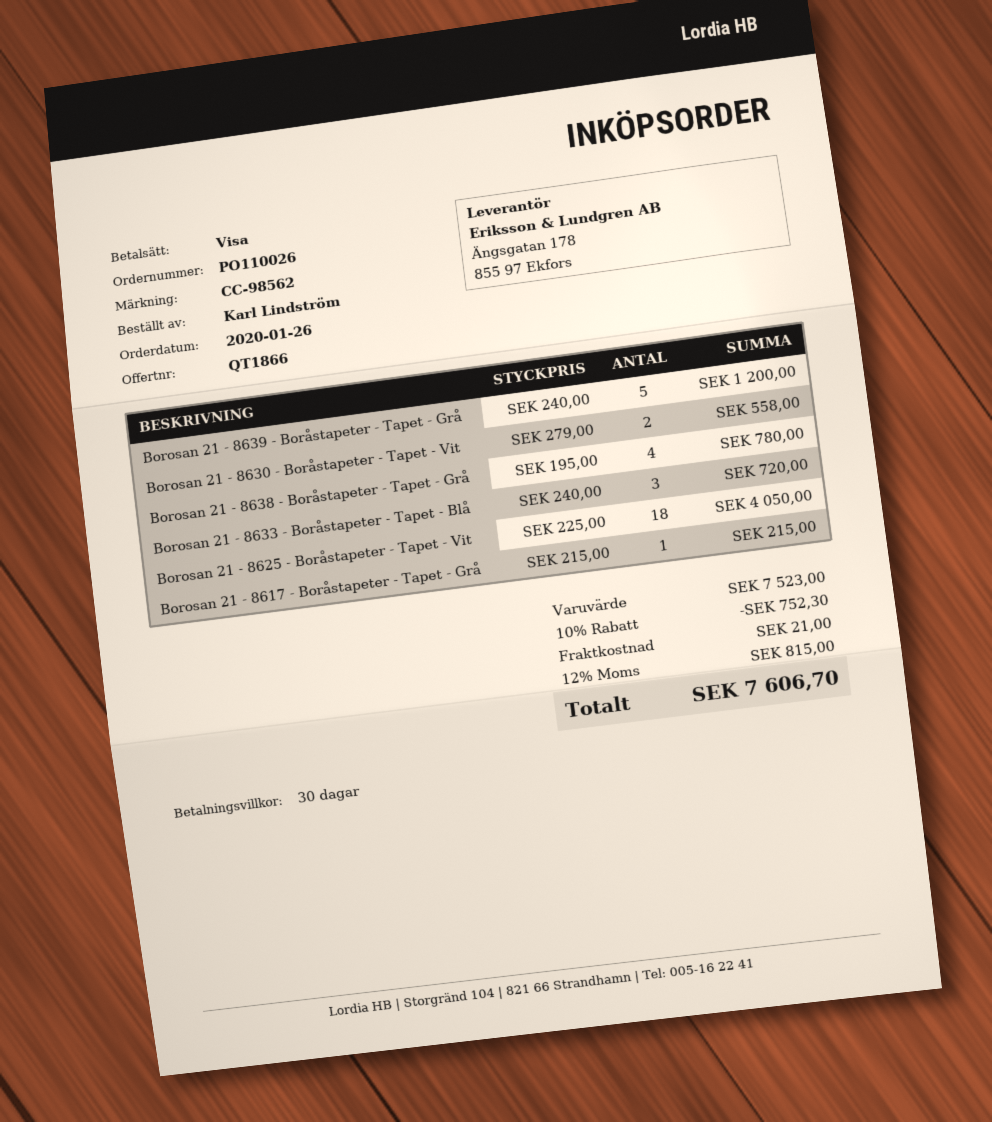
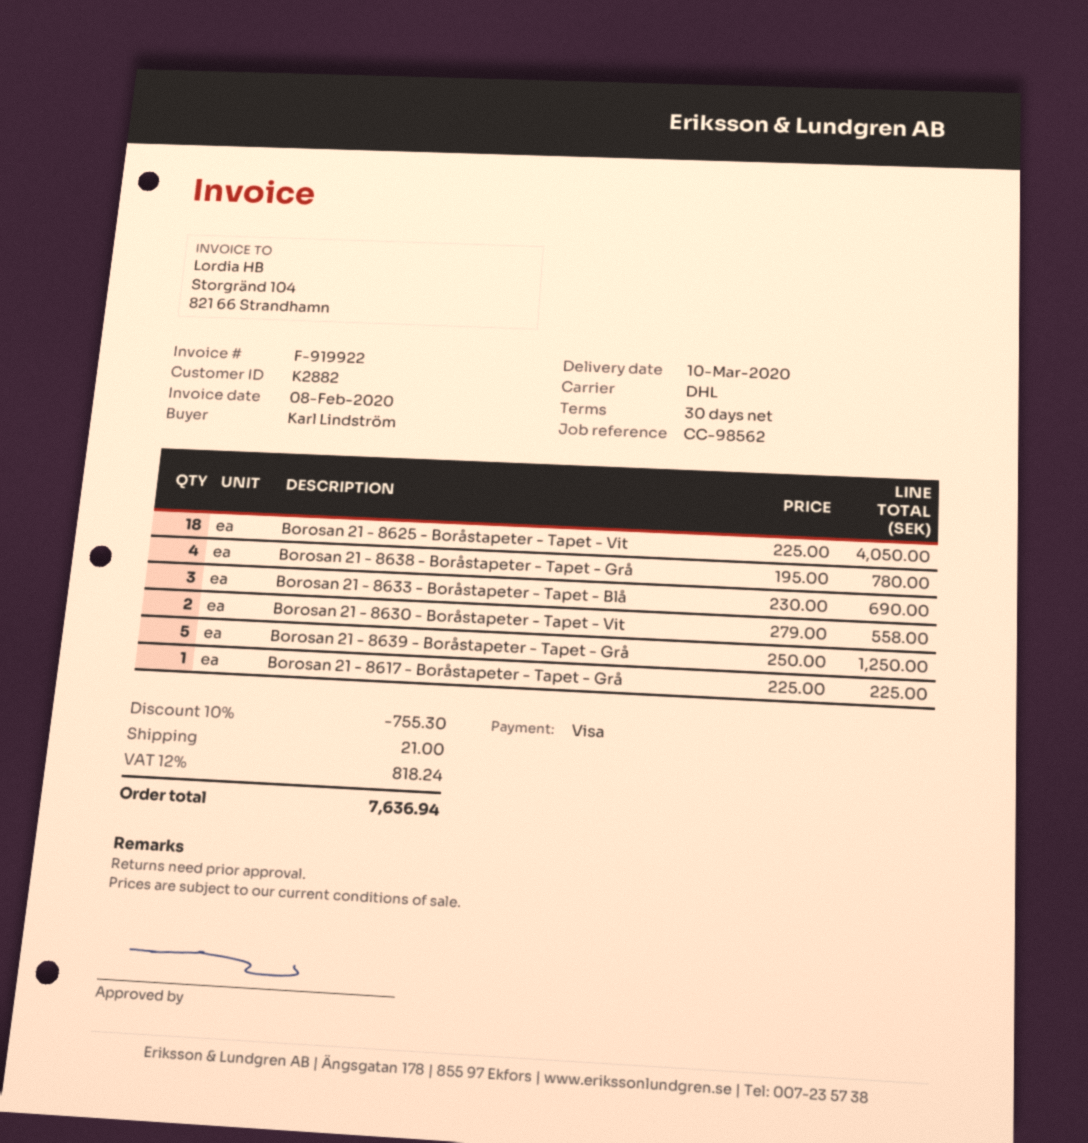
Borosan 21 - 8639 - Boråstapeter - Tapet - Grå: 5 x 240.00 = 1200.00 -> 5 x 250.00 = 1250.00
Borosan 21 - 8633 - Boråstapeter - Tapet - Blå: 3 x 240.00 = 720.00 -> 3 x 230.00 = 690.00
Borosan 21 - 8617 - Boråstapeter - Tapet - Grå: 1 x 215.00 = 215.00 -> 1 x 225.00 = 225.00
discount: 10% = 752.30 -> 10% = 755.30
tax: 12% = 815.00 -> 12% = 818.24
total: 7606.70 -> 7636.94

